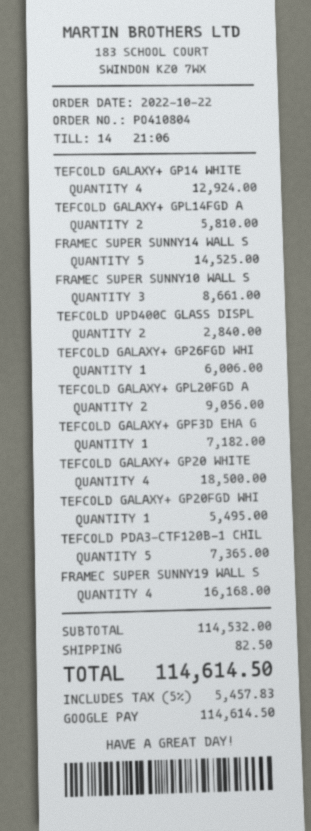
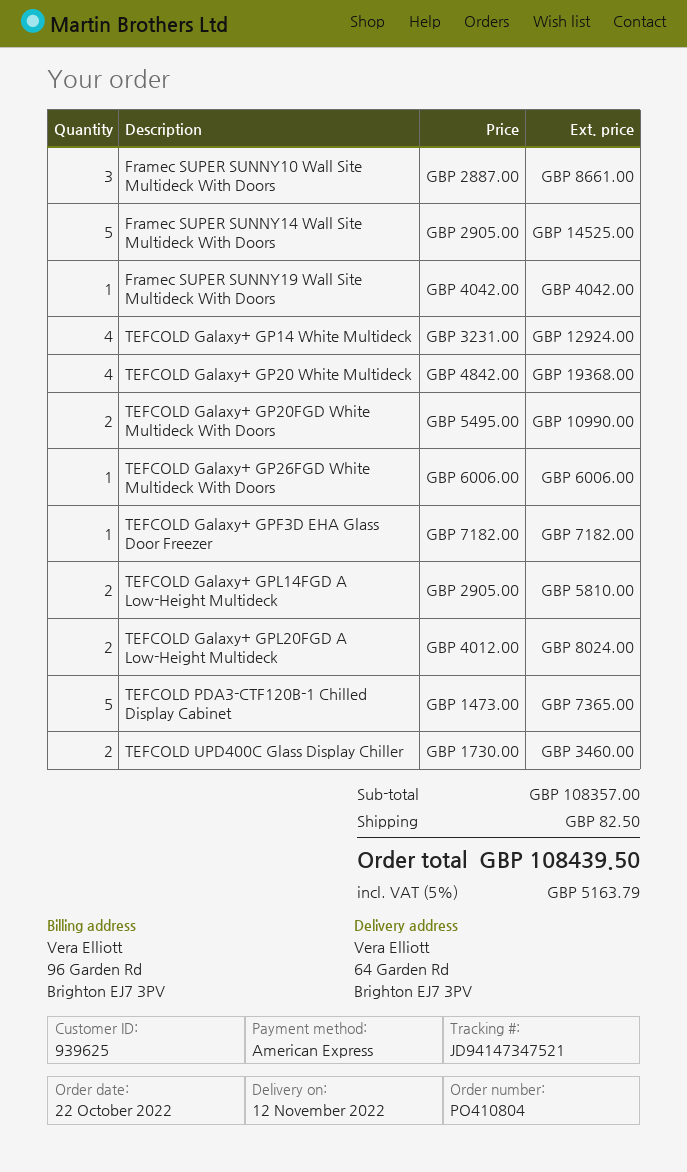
payment method: Google Pay -> American Express
TEFCOLD UPD400C GLASS DISPL: 2 for 2840.00 -> 2 for 3460.00
TEFCOLD GALAXY+ GPL20FGD A: 2 for 9056.00 -> 2 for 8024.00
TEFCOLD GALAXY+ GP20 WHITE: 4 for 18500.00 -> 4 for 19368.00
TEFCOLD GALAXY+ GP20FGD WHI: 1 for 5495.00 -> 2 for 10990.00
FRAMEC SUPER SUNNY19 WALL S: 4 for 16168.00 -> 1 for 4042.00
subtotal: 114532.00 -> 108357.00
tax: 5% = 5457.83 -> 5% = 5163.79
total: 114614.50 -> 108439.50

